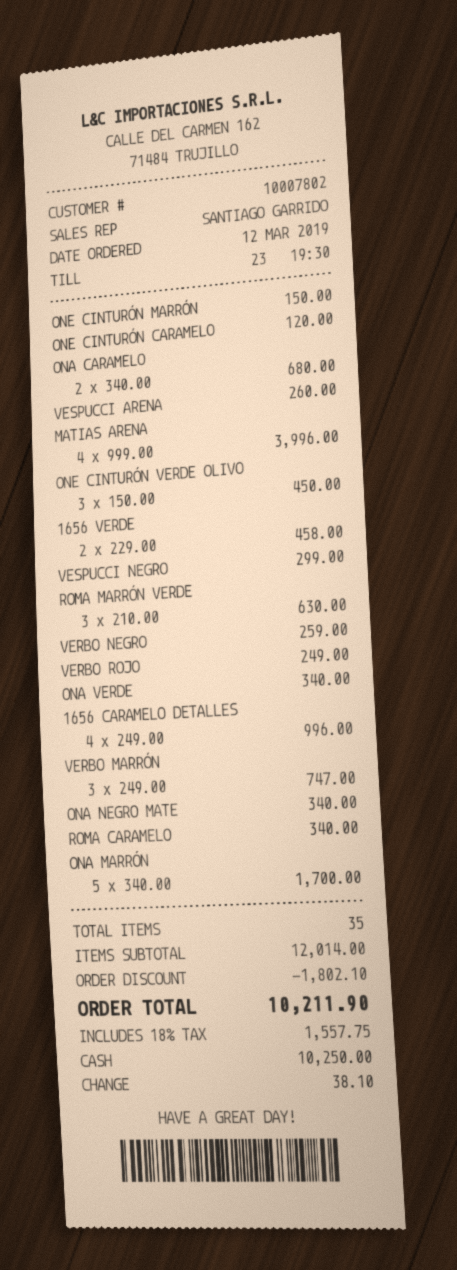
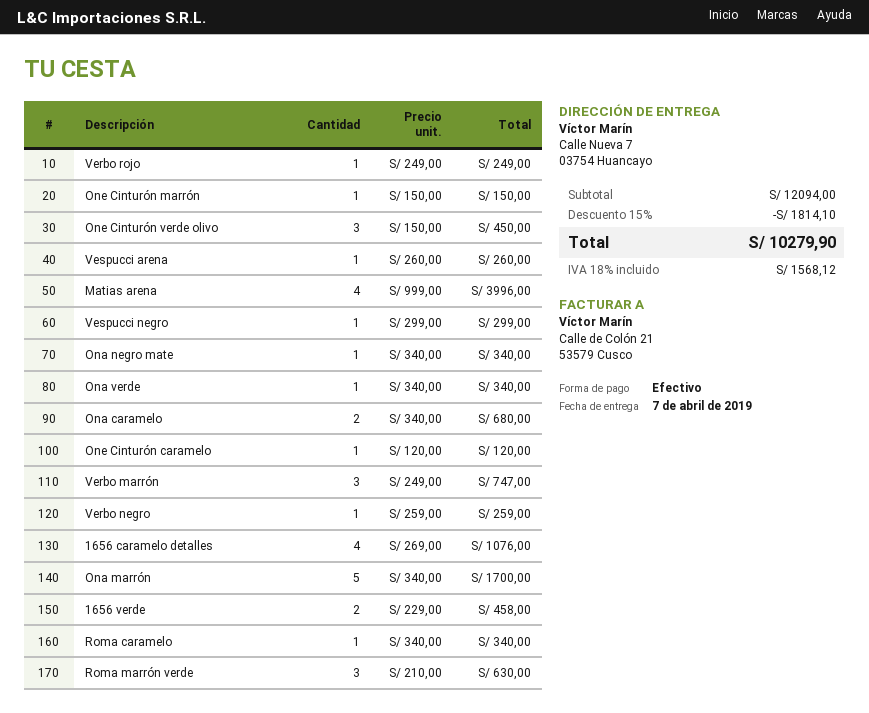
1656 CARAMELO DETALLES: 4 x 249.00 = 996.00 -> 4 x 269.00 = 1076.00
subtotal: 12014.00 -> 12094.00
discount: 1802.10 -> 1814.10
tax: 18% = 1557.75 -> 18% = 1568.12
total: 10211.90 -> 10279.90

